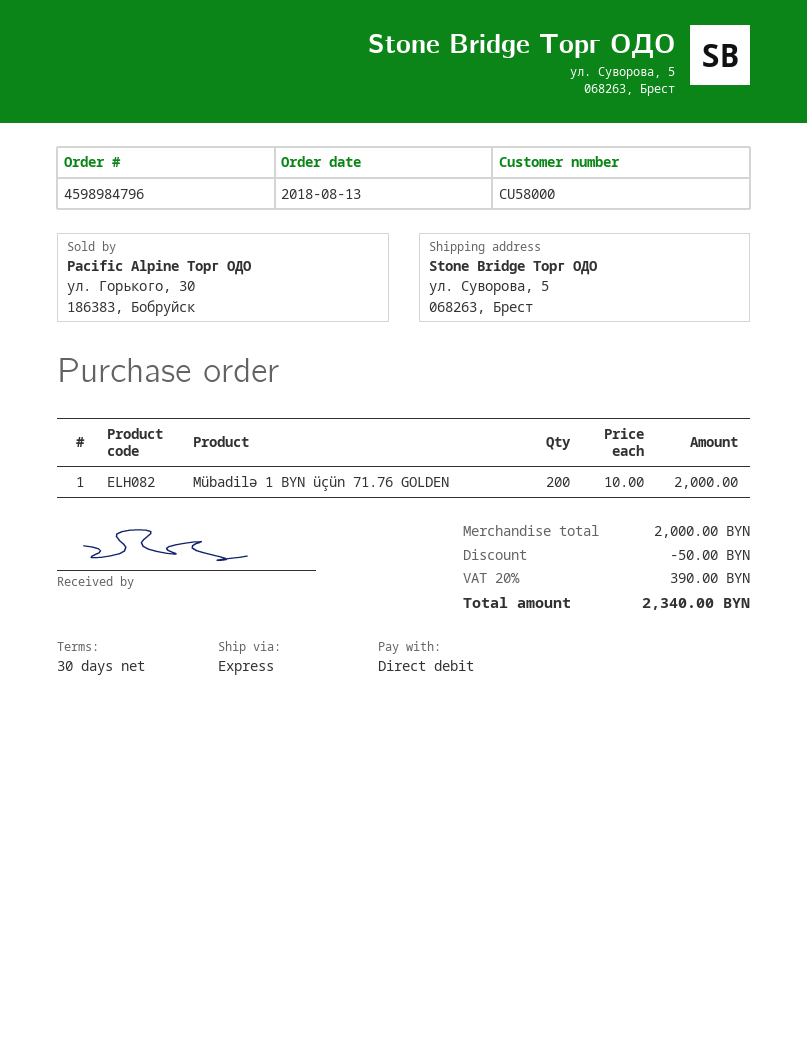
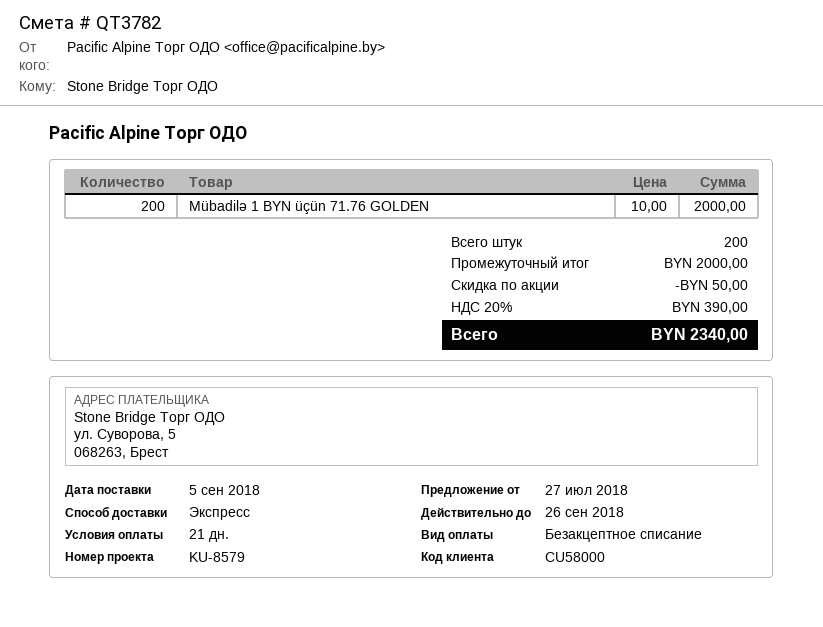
payment terms: 30 days -> 21 days

